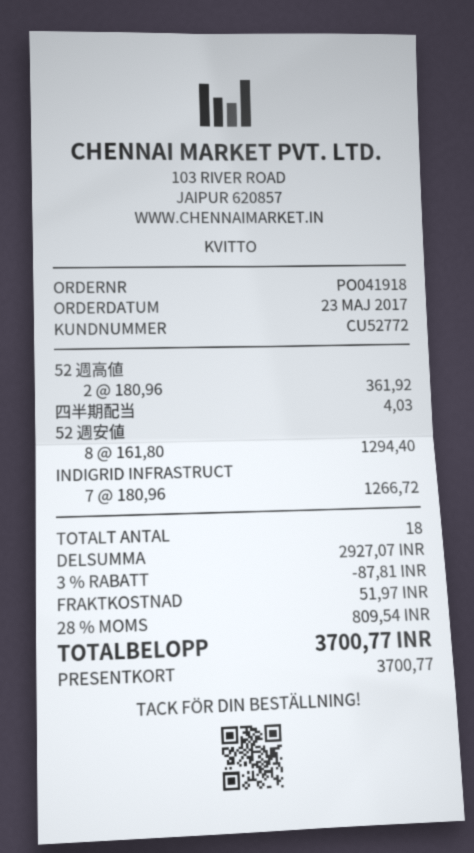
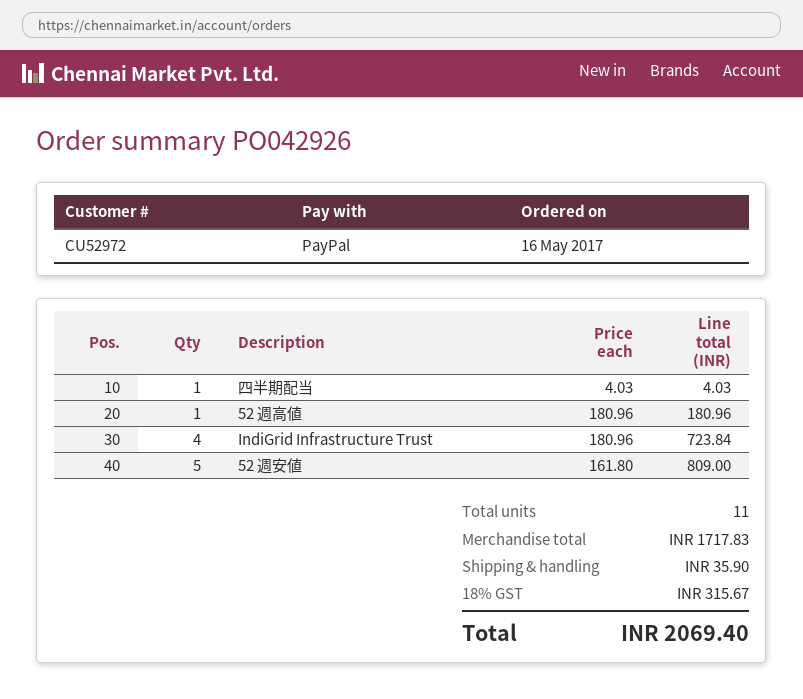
order number: PO041918 -> PO042926
order date: 2017-05-23 -> 2017-05-16
customer number: CU52772 -> CU52972
payment method: gift card -> PayPal
52 週高値: 2 x 180.96 = 361.92 -> 1 x 180.96 = 180.96
52 週安値: 8 x 161.80 = 1294.40 -> 5 x 161.80 = 809.00
INDIGRID INFRASTRUCT: 7 x 180.96 = 1266.72 -> 4 x 180.96 = 723.84
total quantity: 18 -> 11
subtotal: 2927.07 -> 1717.83
discount: 3% = 87.81 -> none
shipping: 51.97 -> 35.90
tax: 28% = 809.54 -> 18% = 315.67
total: 3700.77 -> 2069.40

